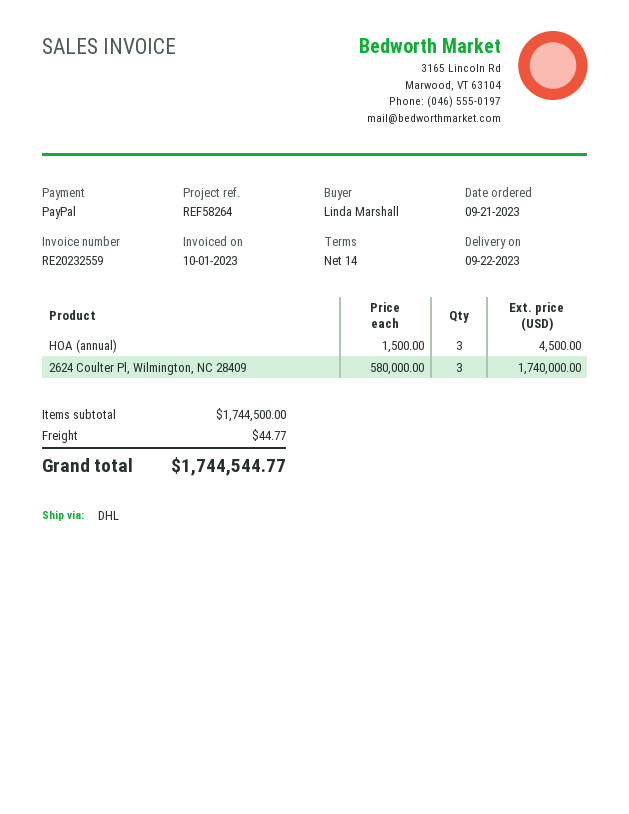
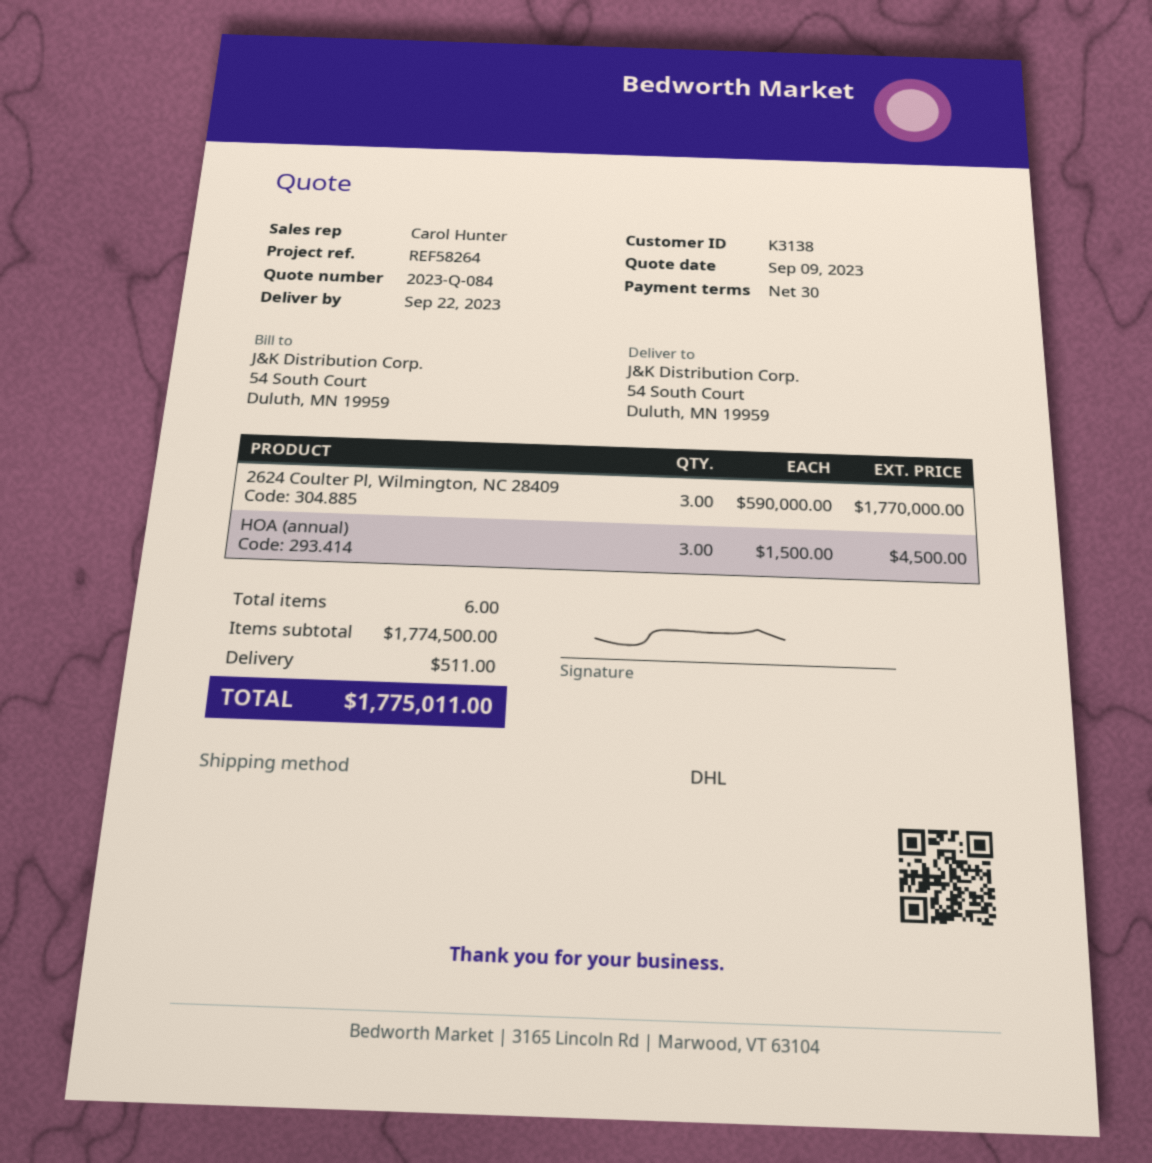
payment terms: 14 days -> 30 days
2624 Coulter Pl, Wilmington, NC 28409: 3 x 580000.00 = 1740000.00 -> 3 x 590000.00 = 1770000.00
subtotal: 1744500.00 -> 1774500.00
shipping: 44.77 -> 511.00
total: 1744544.77 -> 1775011.00

